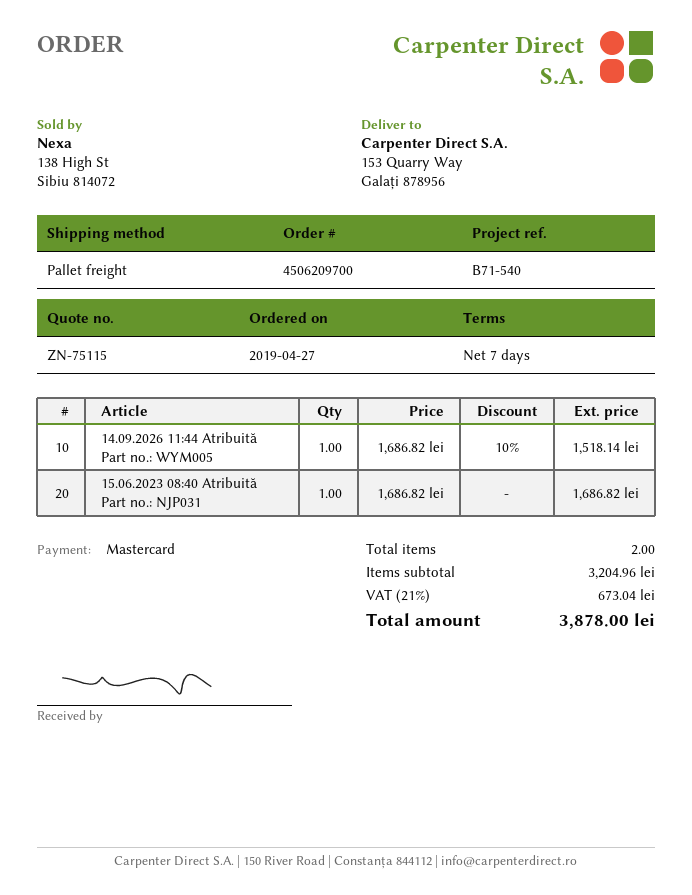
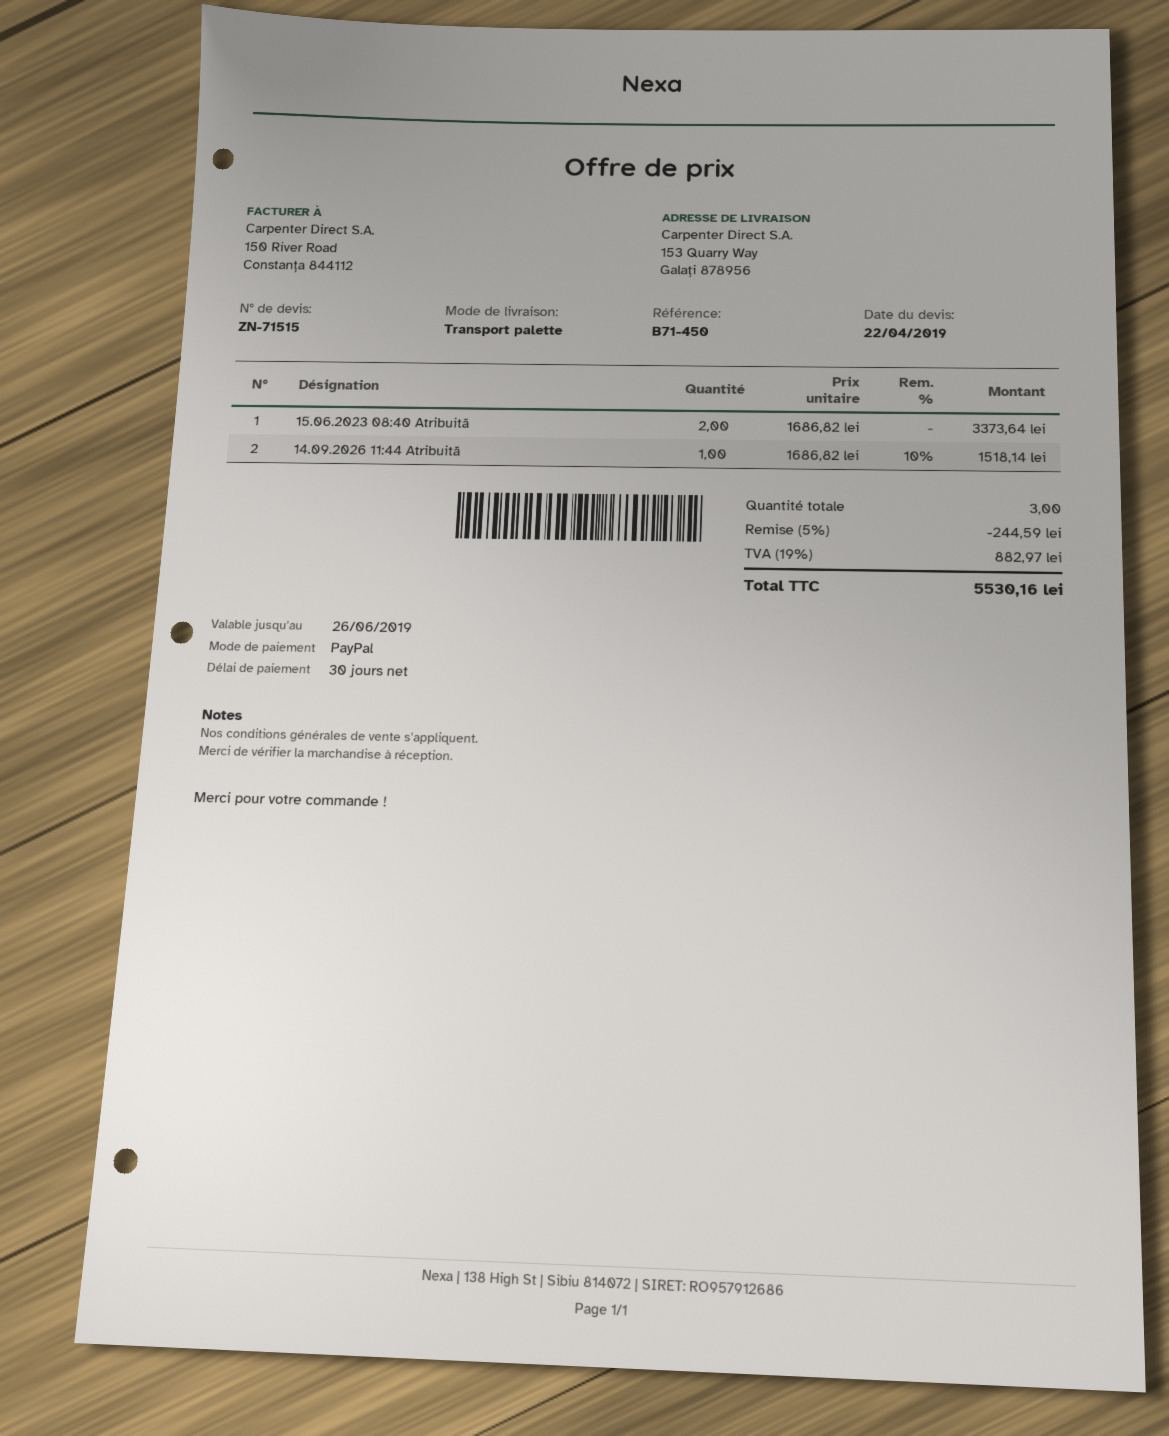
quote number: ZN-75115 -> ZN-71515
payment terms: 7 days -> 30 days
reference: B71-540 -> B71-450
payment method: Mastercard -> PayPal
15.06.2023 08:40 Atribuită: 1 x 1686.82 = 1686.82 -> 2 x 1686.82 = 3373.64
total quantity: 2 -> 3
discount: none -> 5% = 244.59
tax: 21% = 673.04 -> 19% = 882.97
total: 3878.00 -> 5530.16

